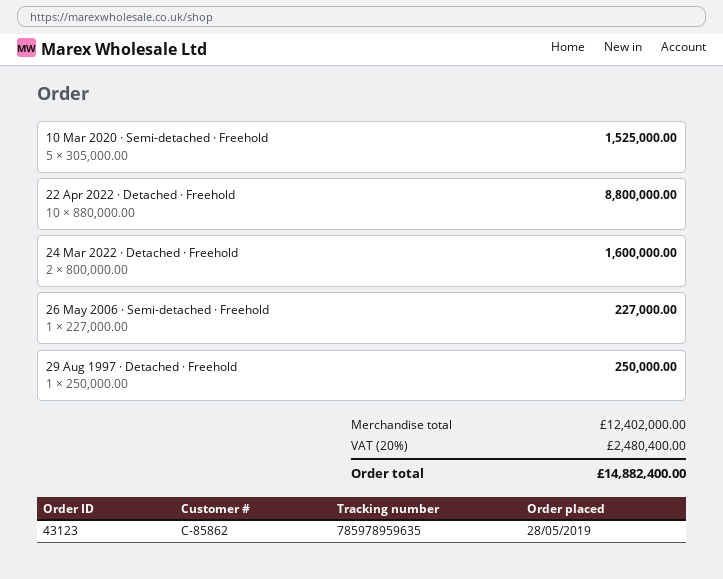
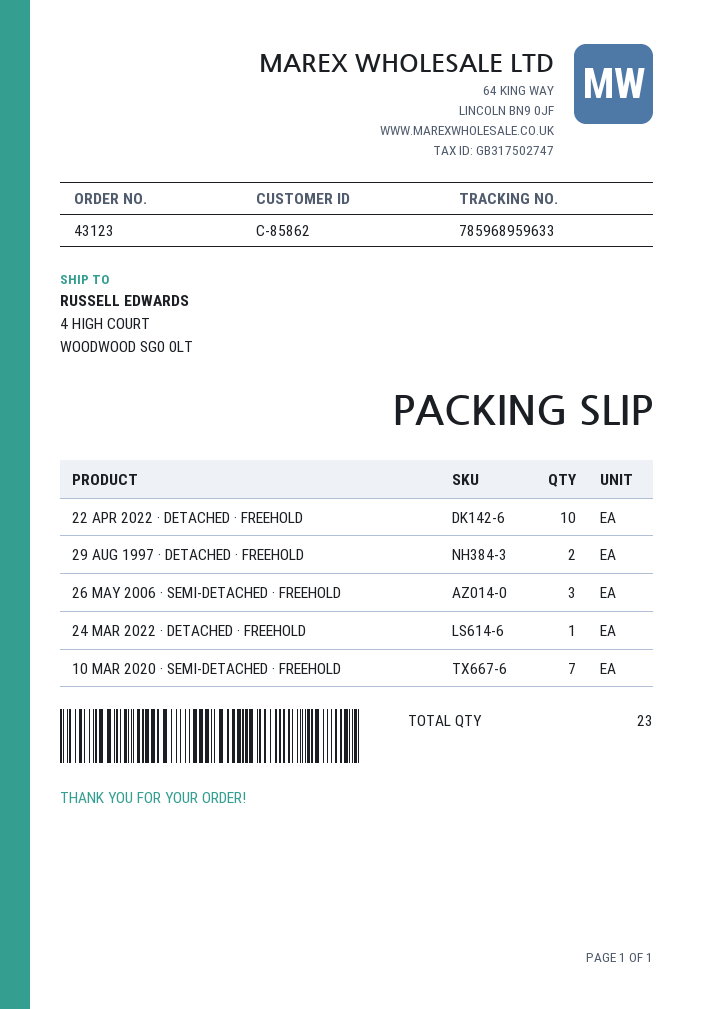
tracking number: 785978959635 -> 785968959633
10 Mar 2020 · Semi-detached · Freehold: 5 -> 7
24 Mar 2022 · Detached · Freehold: 2 -> 1
26 May 2006 · Semi-detached · Freehold: 1 -> 3
29 Aug 1997 · Detached · Freehold: 1 -> 2

